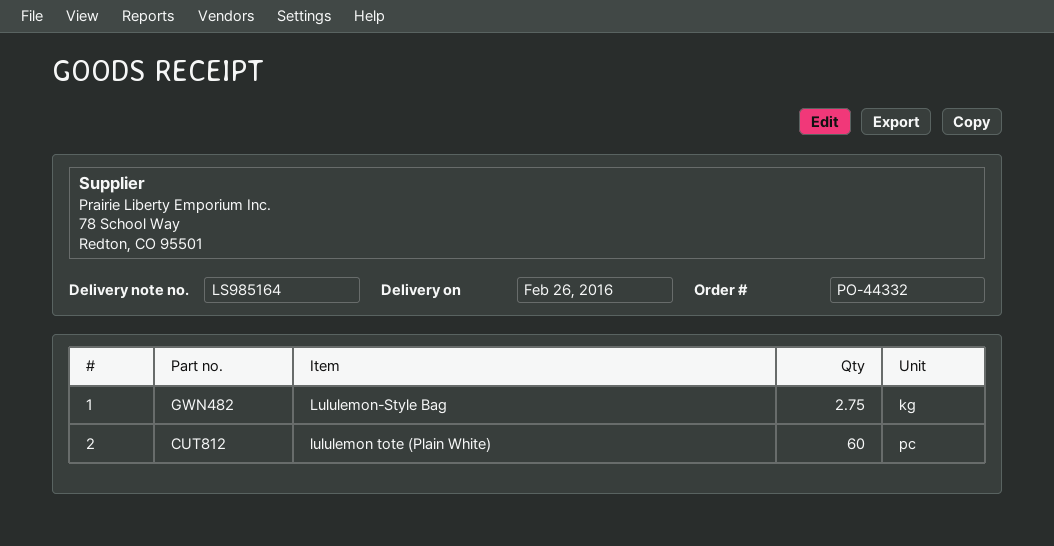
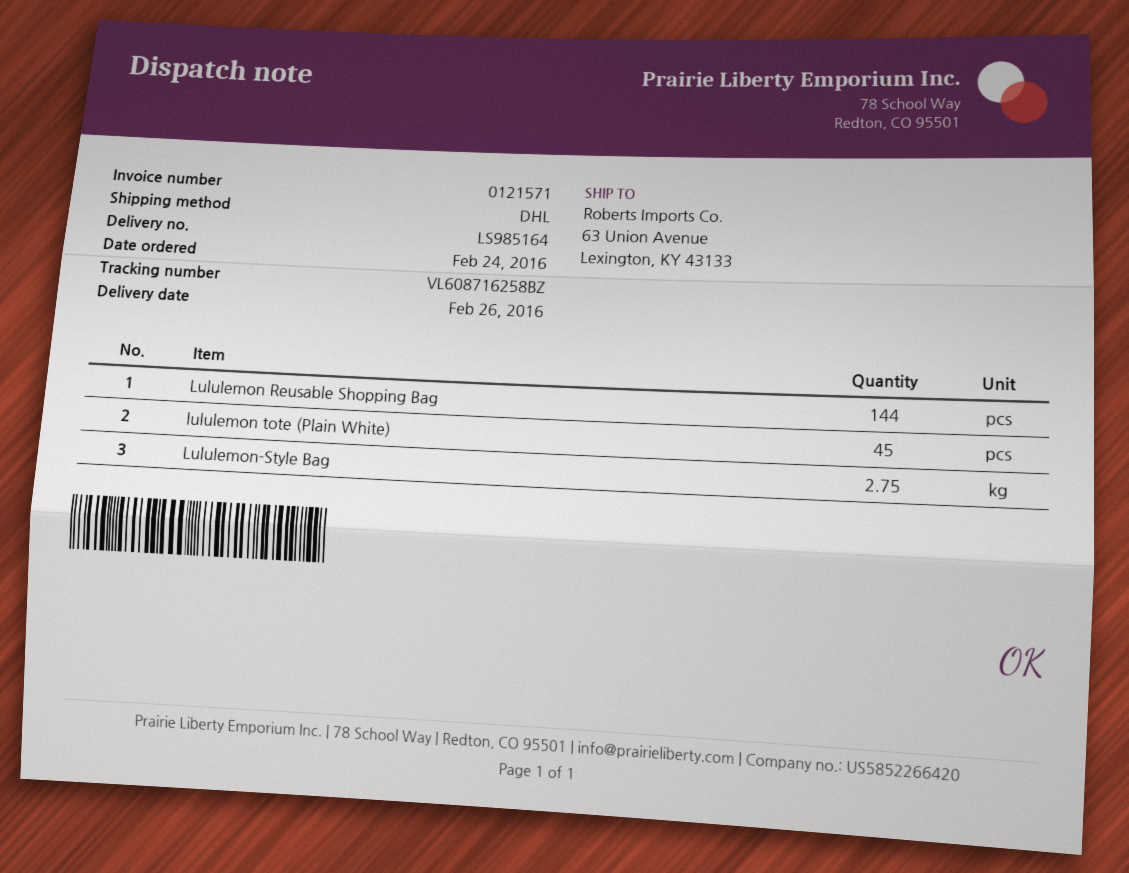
lululemon tote (Plain White): 60 -> 45
Lululemon Reusable Shopping Bag: none -> 144

